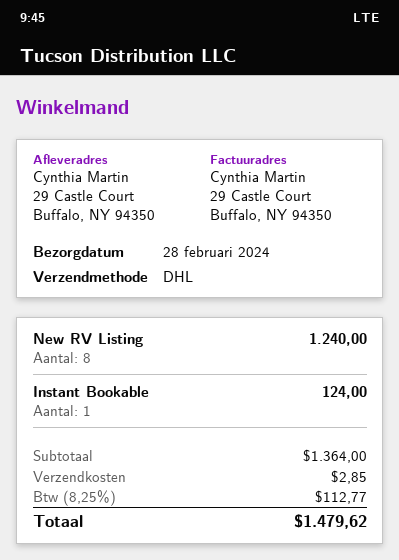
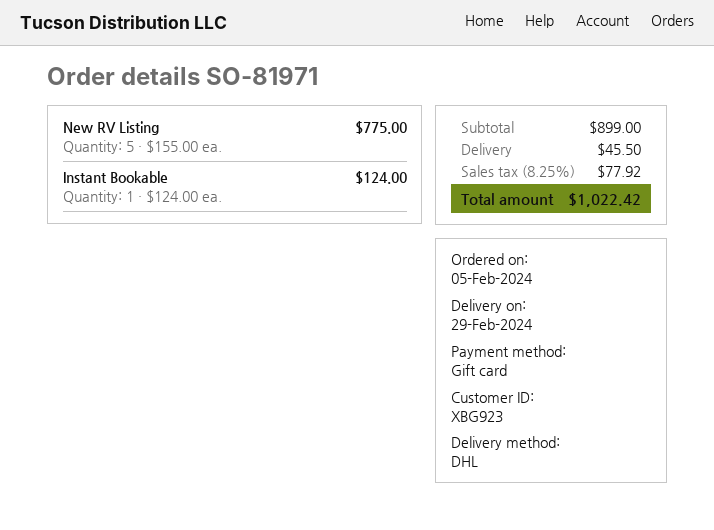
delivery date: 2024-02-28 -> 2024-02-29
New RV Listing: 8 for 1240.00 -> 5 for 775.00
subtotal: 1364.00 -> 899.00
shipping: 2.85 -> 45.50
tax: 8.25% = 112.77 -> 8.25% = 77.92
total: 1479.62 -> 1022.42

